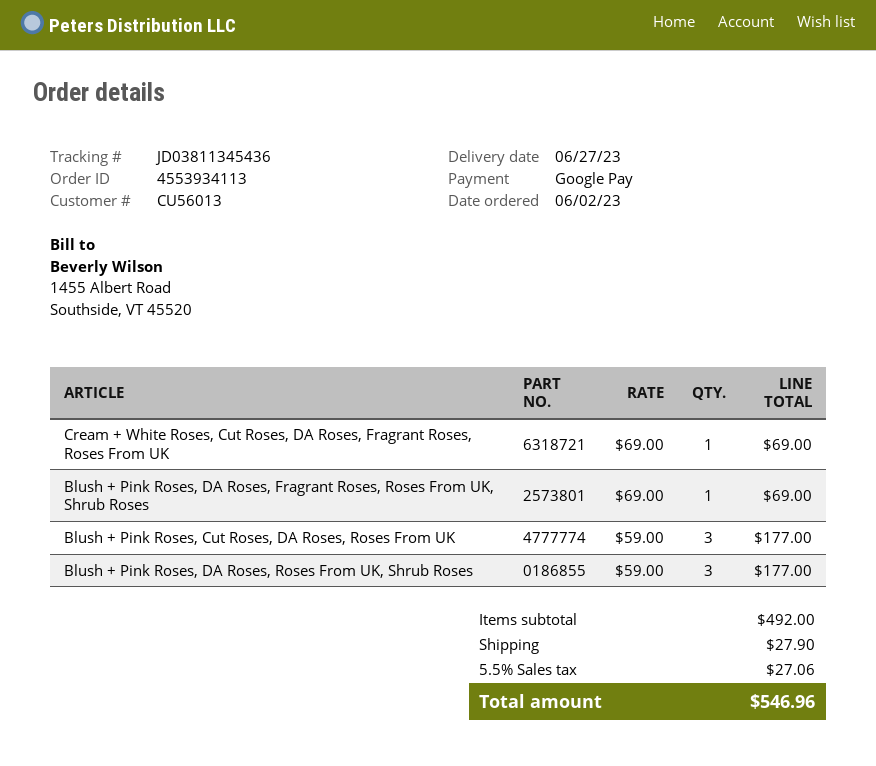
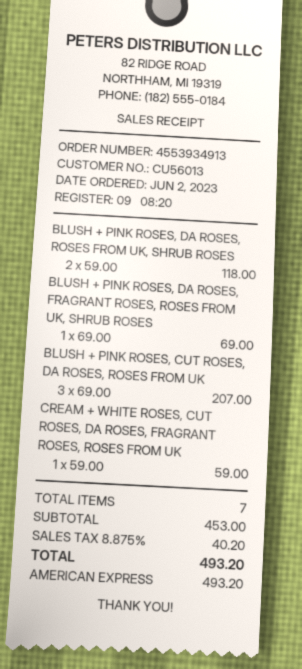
order number: 4553934113 -> 4553934913
payment method: Google Pay -> American Express
Cream + White Roses, Cut Roses, DA Roses, Fragrant Roses, Roses From UK: 1 x 69.00 = 69.00 -> 1 x 59.00 = 59.00
Blush + Pink Roses, Cut Roses, DA Roses, Roses From UK: 3 x 59.00 = 177.00 -> 3 x 69.00 = 207.00
Blush + Pink Roses, DA Roses, Roses From UK, Shrub Roses: 3 x 59.00 = 177.00 -> 2 x 59.00 = 118.00
subtotal: 492.00 -> 453.00
shipping: 27.90 -> none
tax: 5.5% = 27.06 -> 8.875% = 40.20
total: 546.96 -> 493.20

